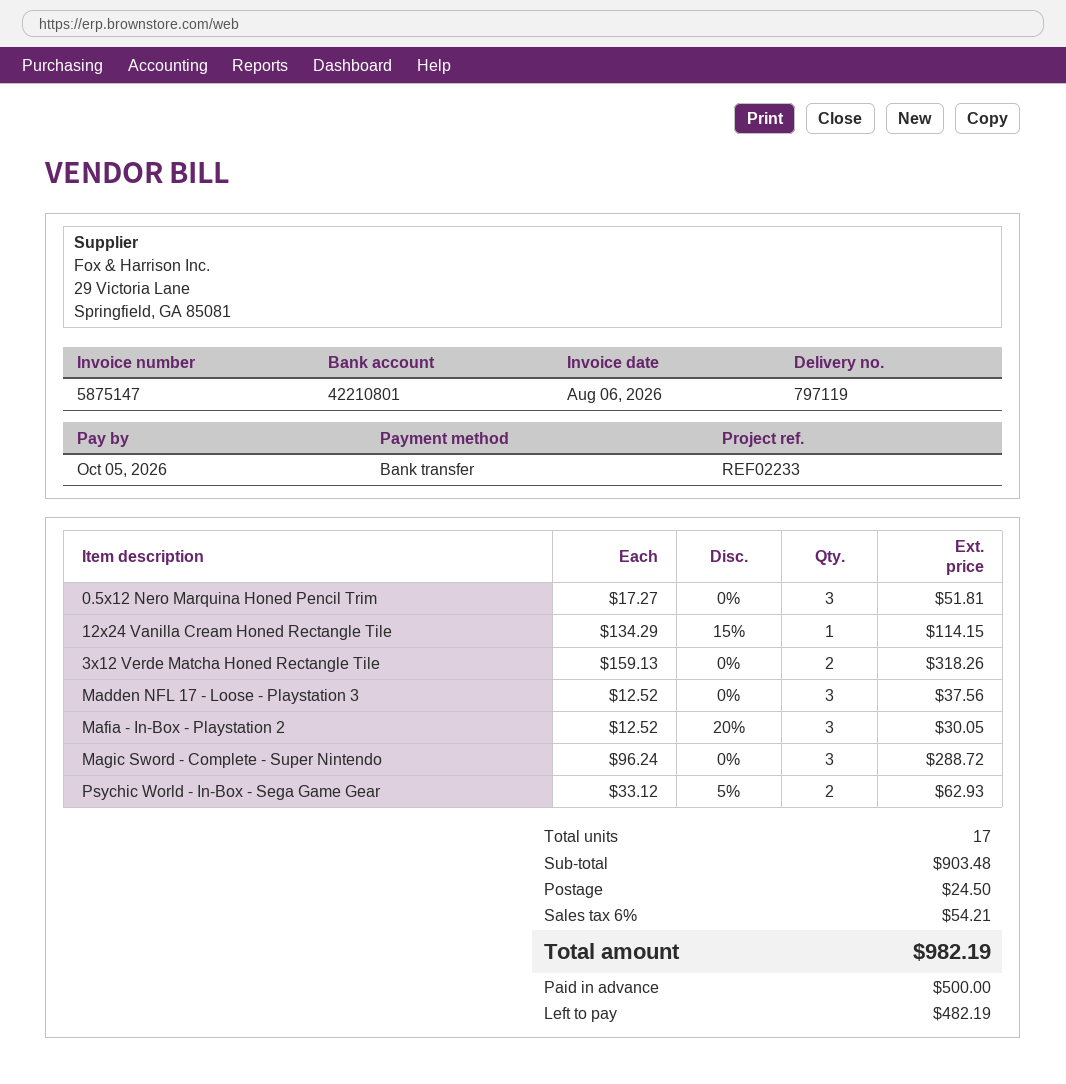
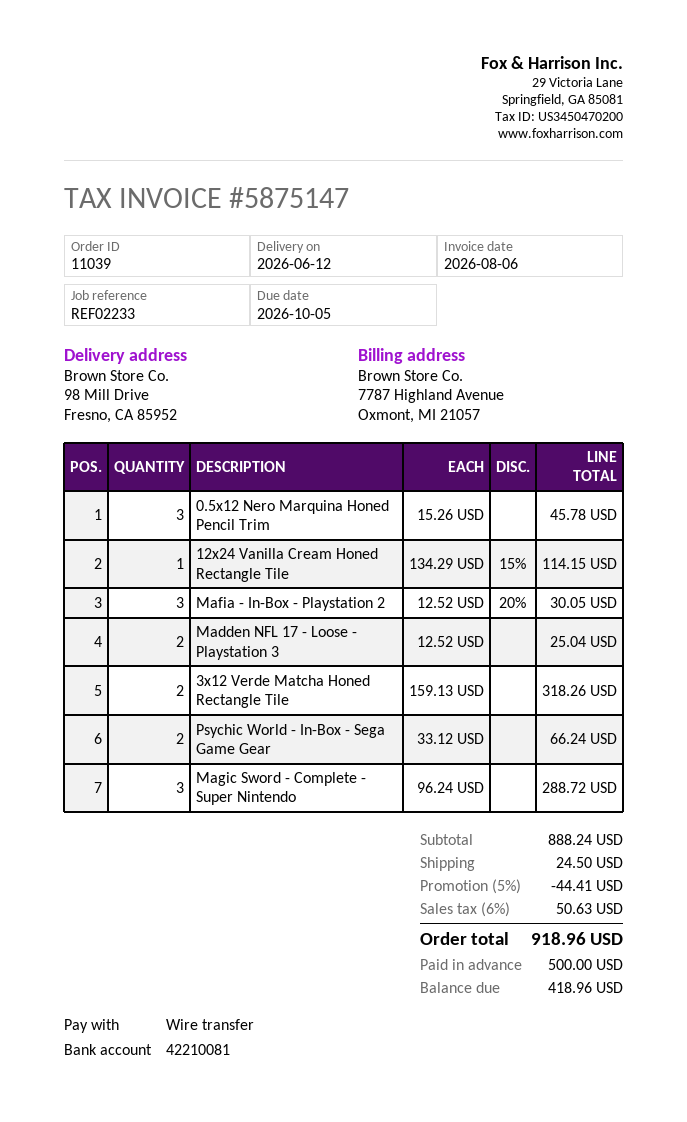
bank account: 42210801 -> 42210081
0.5x12 Nero Marquina Honed Pencil Trim: 3 x 17.27 = 51.81 -> 3 x 15.26 = 45.78
Madden NFL 17 - Loose - Playstation 3: 3 x 12.52 = 37.56 -> 2 x 12.52 = 25.04
Psychic World - In-Box - Sega Game Gear: 2 x 33.12 - 5% = 62.93 -> 2 x 33.12 = 66.24
subtotal: 903.48 -> 888.24
discount: none -> 5% = 44.41
tax: 6% = 54.21 -> 6% = 50.63
total: 982.19 -> 918.96
balance: 482.19 -> 418.96

